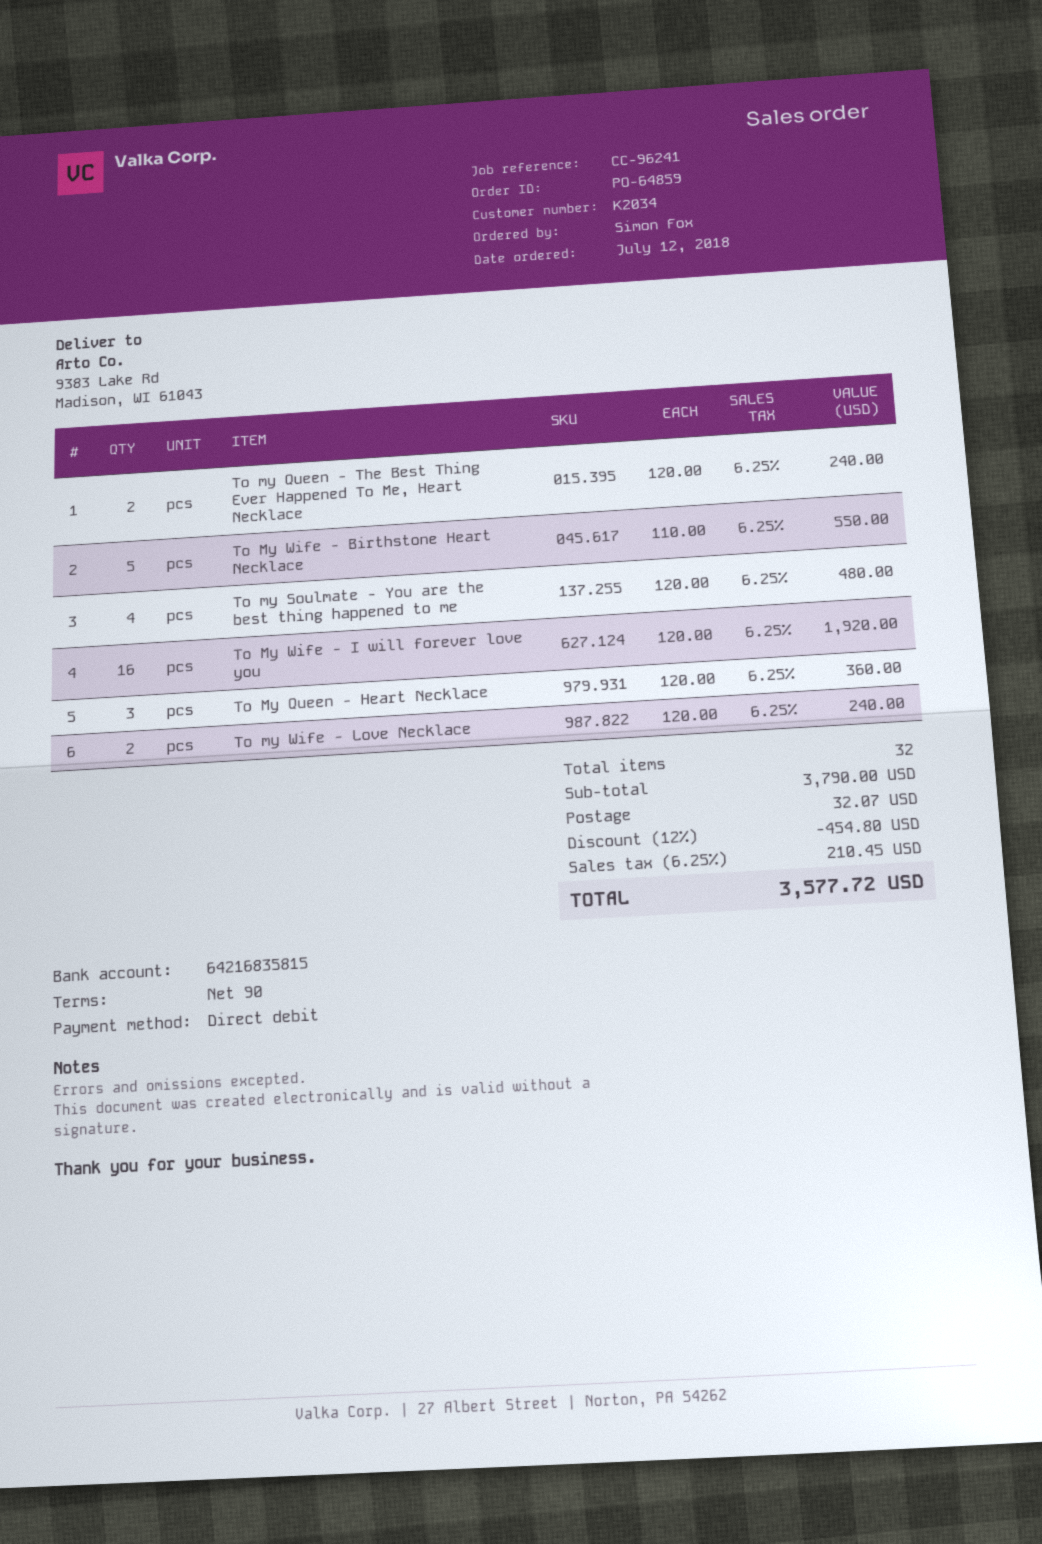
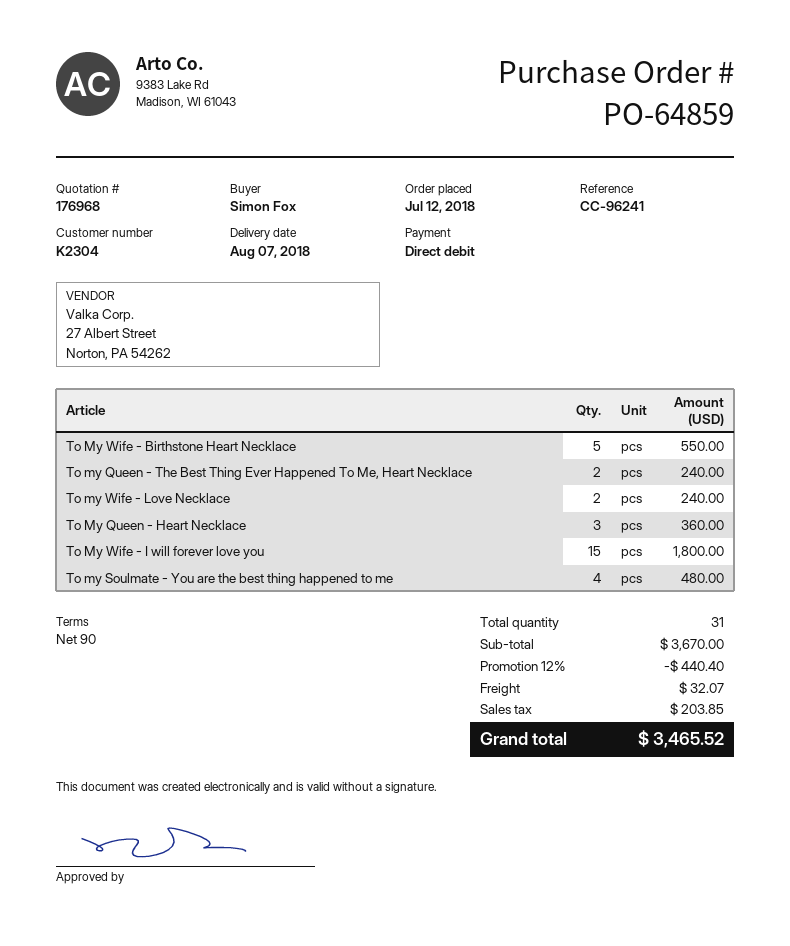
customer number: K2034 -> K2304
To My Wife - I will forever love you: 16 for 1920.00 -> 15 for 1800.00
total quantity: 32 -> 31
subtotal: 3790.00 -> 3670.00
discount: 12% = 454.80 -> 12% = 440.40
tax: 210.45 -> 203.85
total: 3577.72 -> 3465.52

